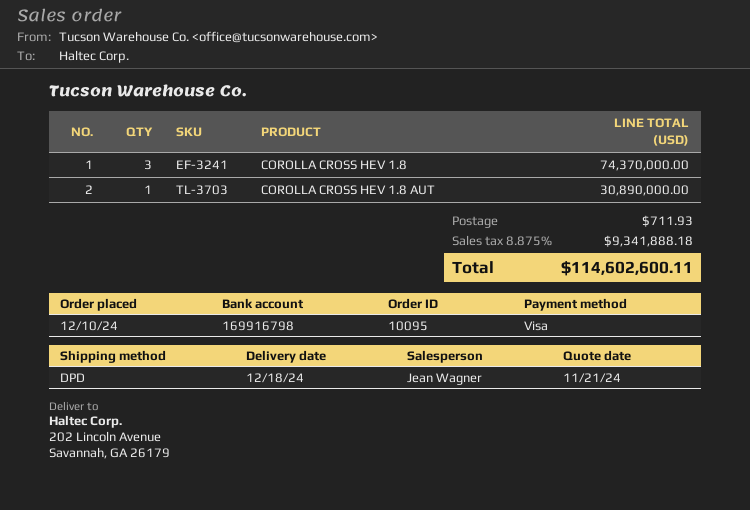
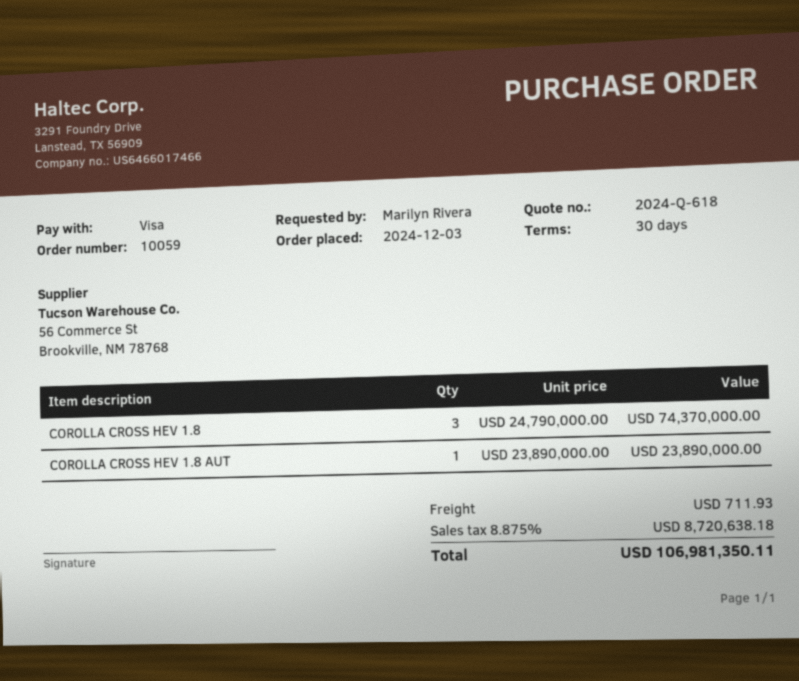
order number: 10095 -> 10059
order date: 2024-12-10 -> 2024-12-03
COROLLA CROSS HEV 1.8 AUT: 1 for 30890000.00 -> 1 for 23890000.00
tax: 8.875% = 9341888.18 -> 8.875% = 8720638.18
total: 114602600.11 -> 106981350.11

